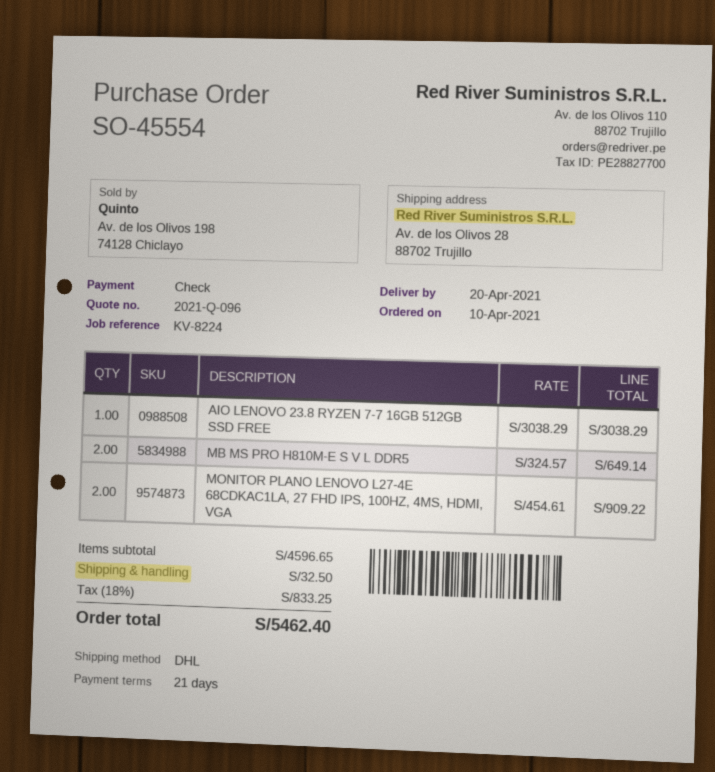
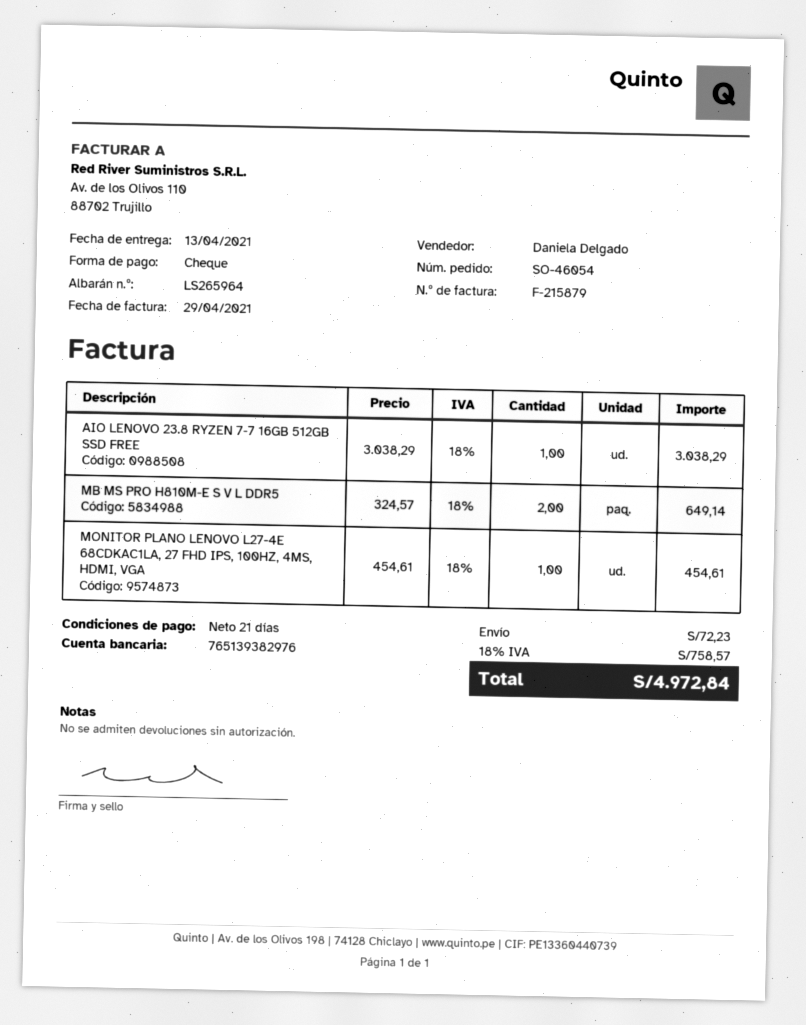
order number: SO-45554 -> SO-46054
delivery date: 2021-04-20 -> 2021-04-13
MONITOR PLANO LENOVO L27-4E 68CDKAC1LA, 27 FHD IPS, 100HZ, 4MS, HDMI, VGA: 2 x 454.61 = 909.22 -> 1 x 454.61 = 454.61
shipping: 32.50 -> 72.23
tax: 18% = 833.25 -> 18% = 758.57
total: 5462.40 -> 4972.84

